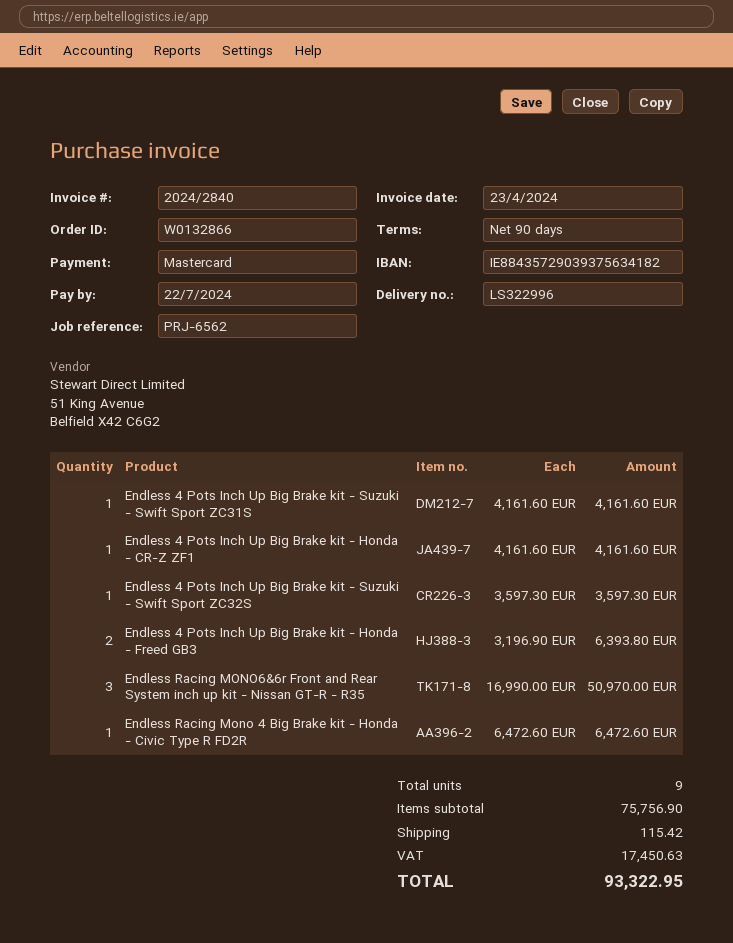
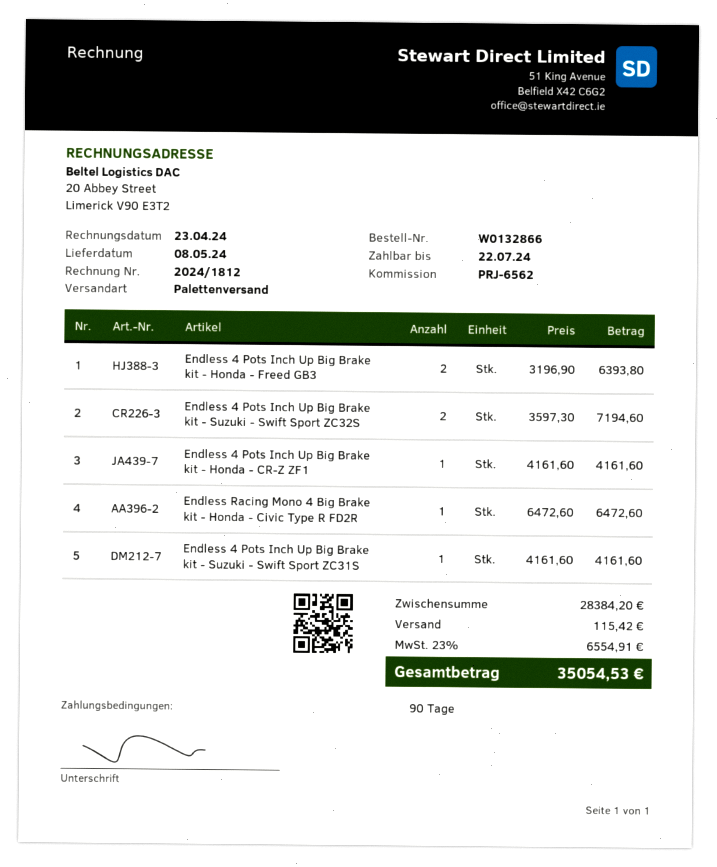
invoice number: 2024/2840 -> 2024/1812
Endless 4 Pots Inch Up Big Brake kit - Suzuki - Swift Sport ZC32S: 1 x 3597.30 = 3597.30 -> 2 x 3597.30 = 7194.60
Endless Racing MONO6&6r Front and Rear System inch up kit - Nissan GT-R - R35: 3 x 16990.00 = 50970.00 -> none
subtotal: 75756.90 -> 28384.20
tax: 17450.63 -> 6554.91
total: 93322.95 -> 35054.53

